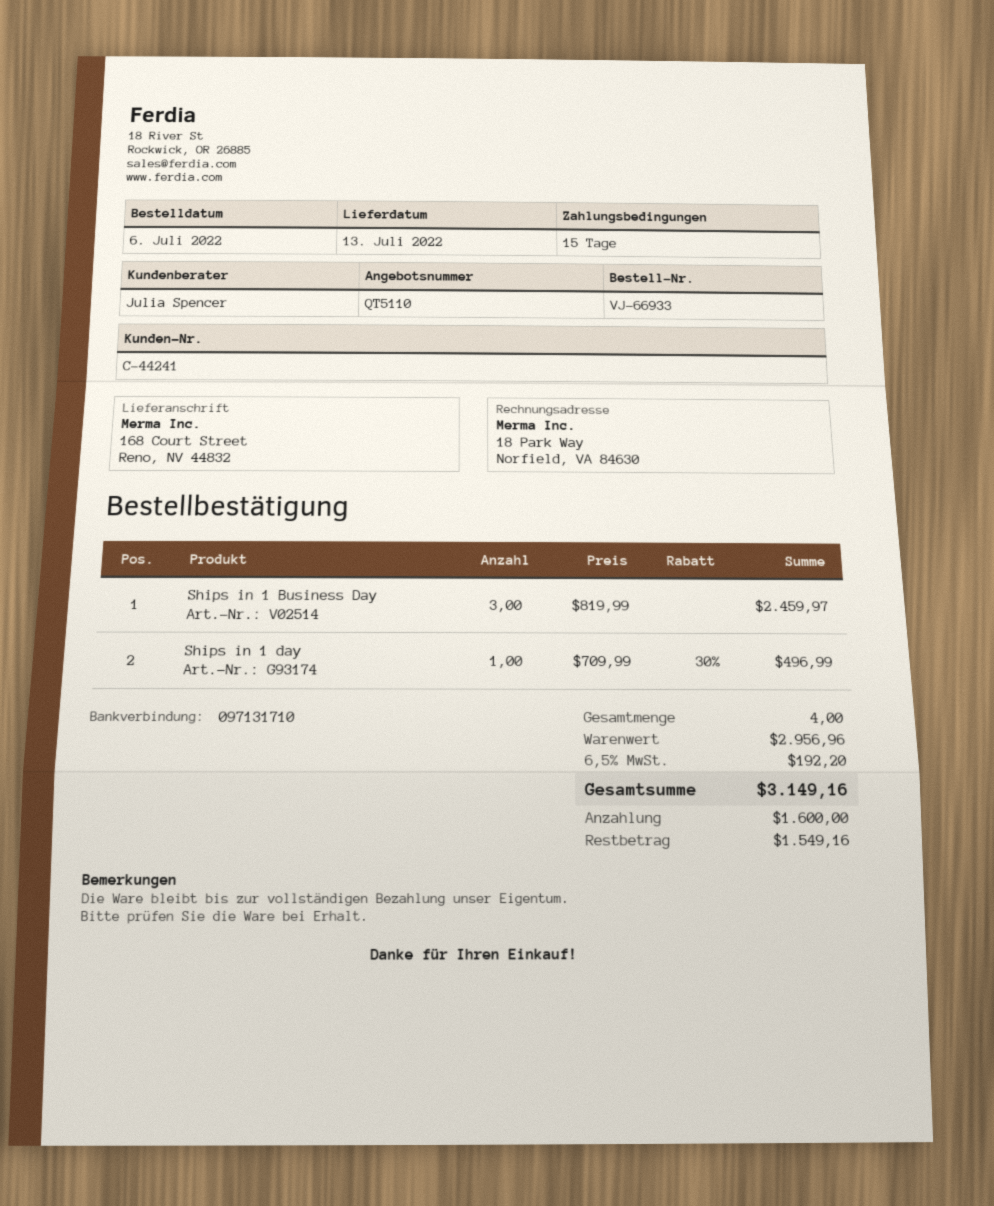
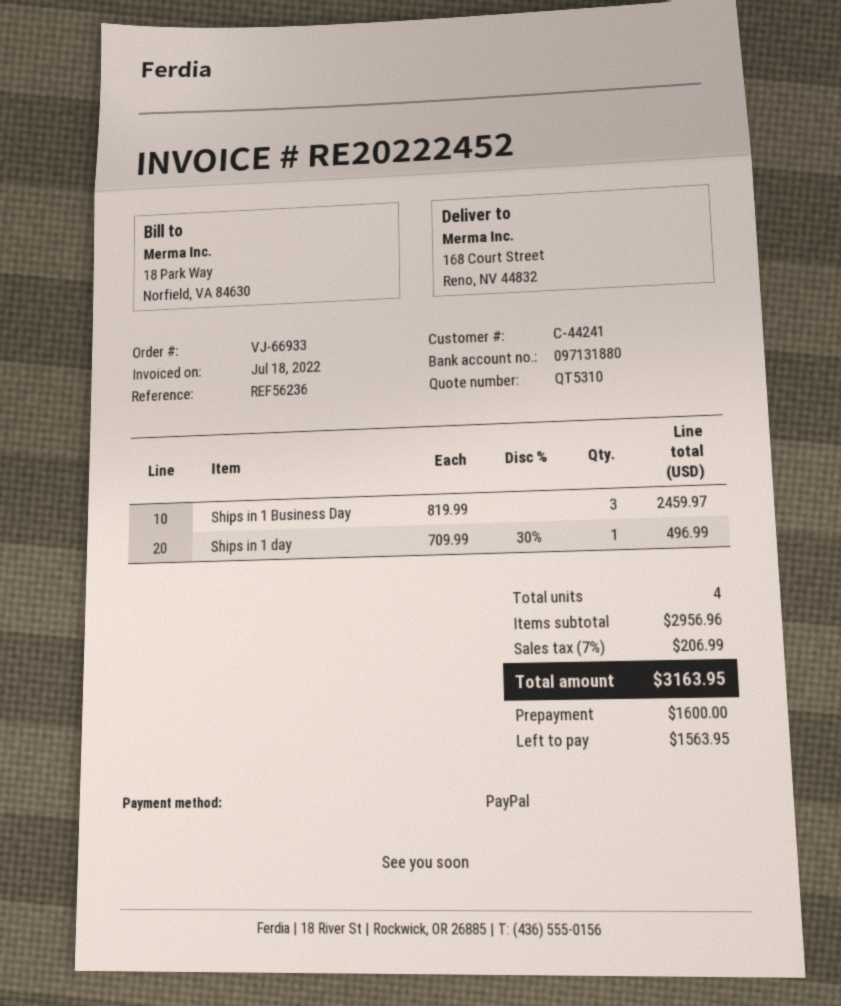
quote number: QT5110 -> QT5310
bank account: 097131710 -> 097131880
tax: 6.5% = 192.20 -> 7% = 206.99
total: 3149.16 -> 3163.95
balance: 1549.16 -> 1563.95

